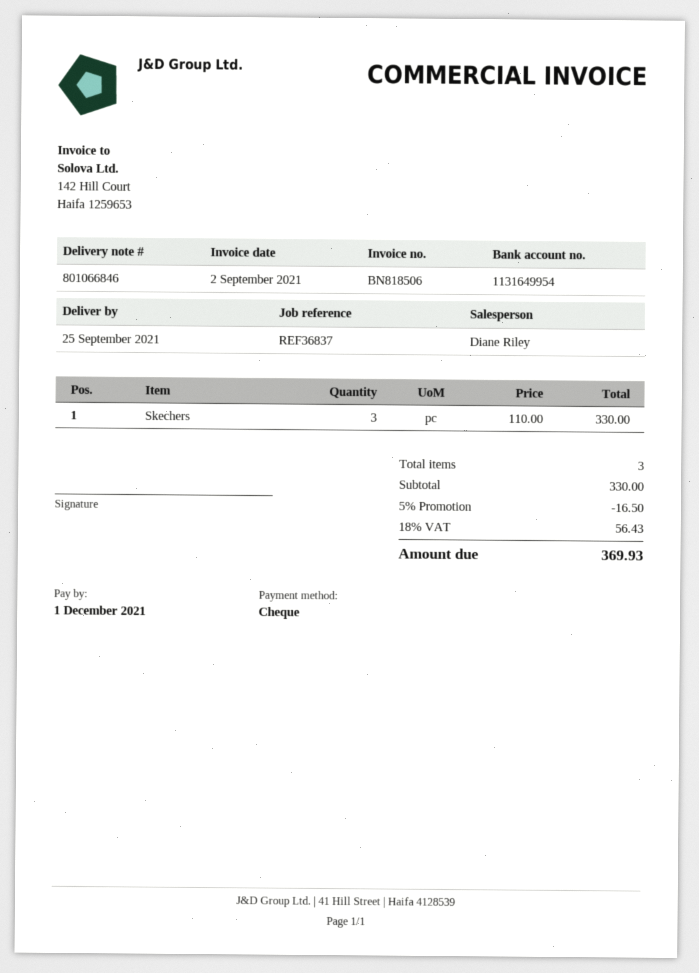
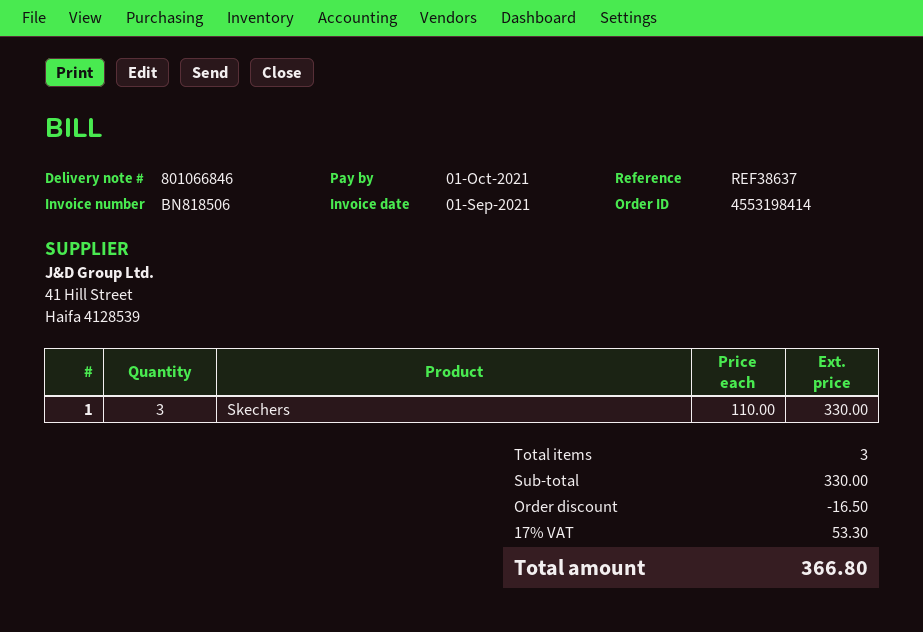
invoice date: 2021-09-02 -> 2021-09-01
due date: 2021-12-01 -> 2021-10-01
reference: REF36837 -> REF38637
tax: 18% = 56.43 -> 17% = 53.30
total: 369.93 -> 366.80

